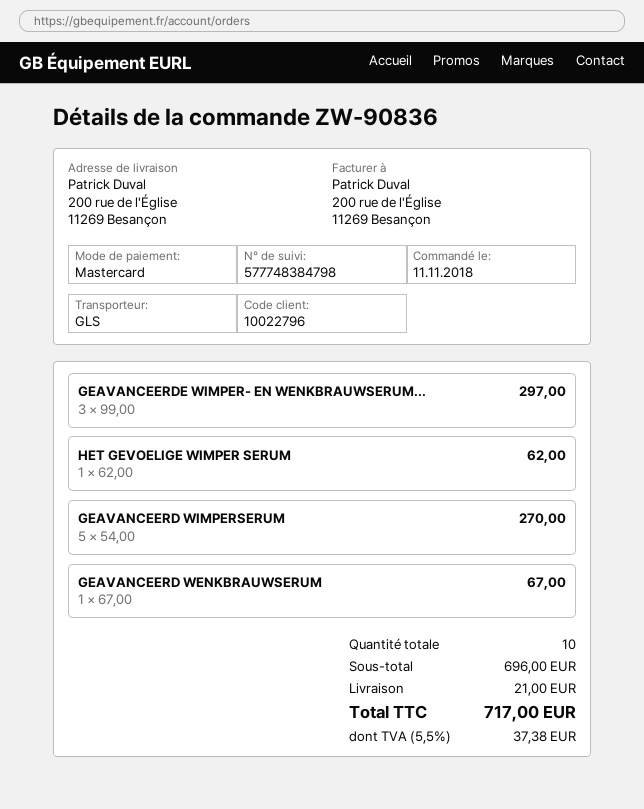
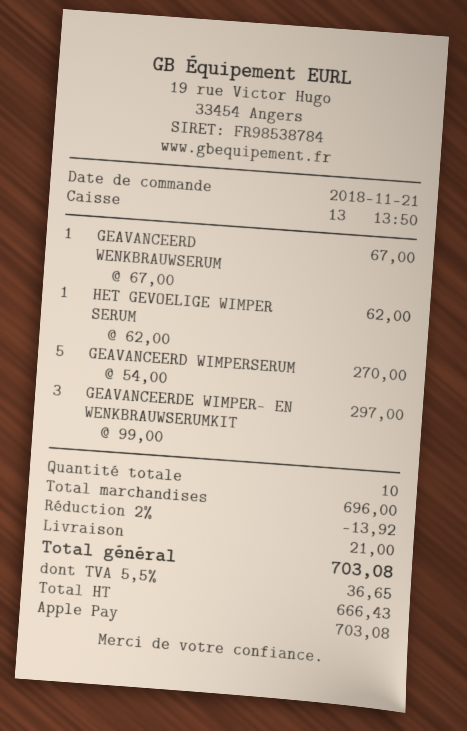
order date: 2018-11-11 -> 2018-11-21
payment method: Mastercard -> Apple Pay
discount: none -> 2% = 13.92
tax: 5.5% = 37.38 -> 5.5% = 36.65
total: 717.00 -> 703.08

